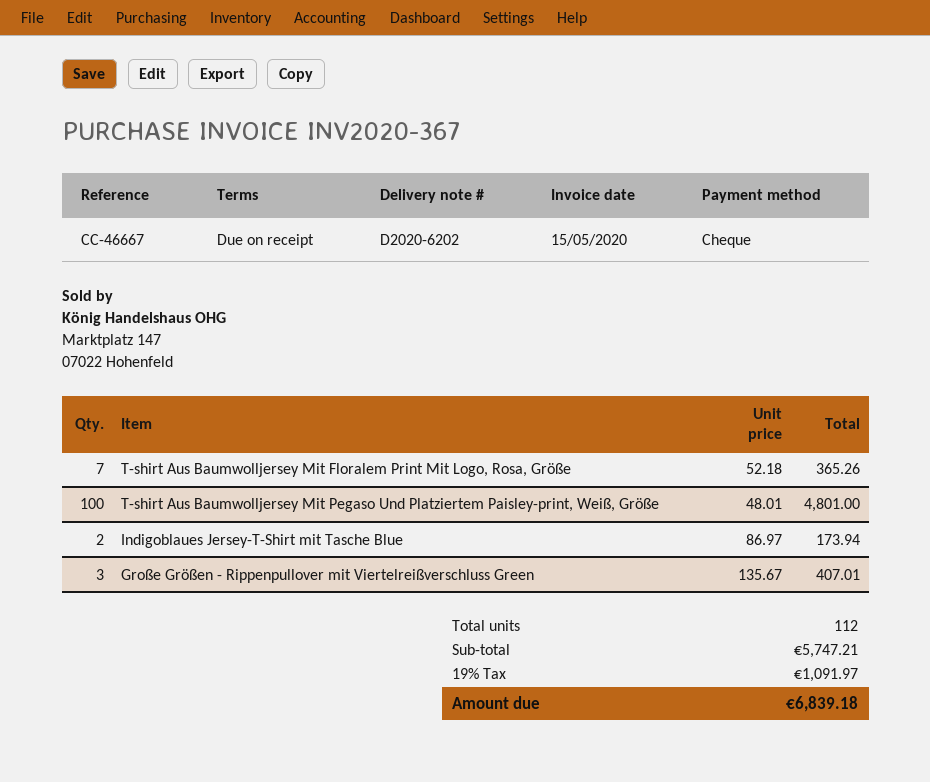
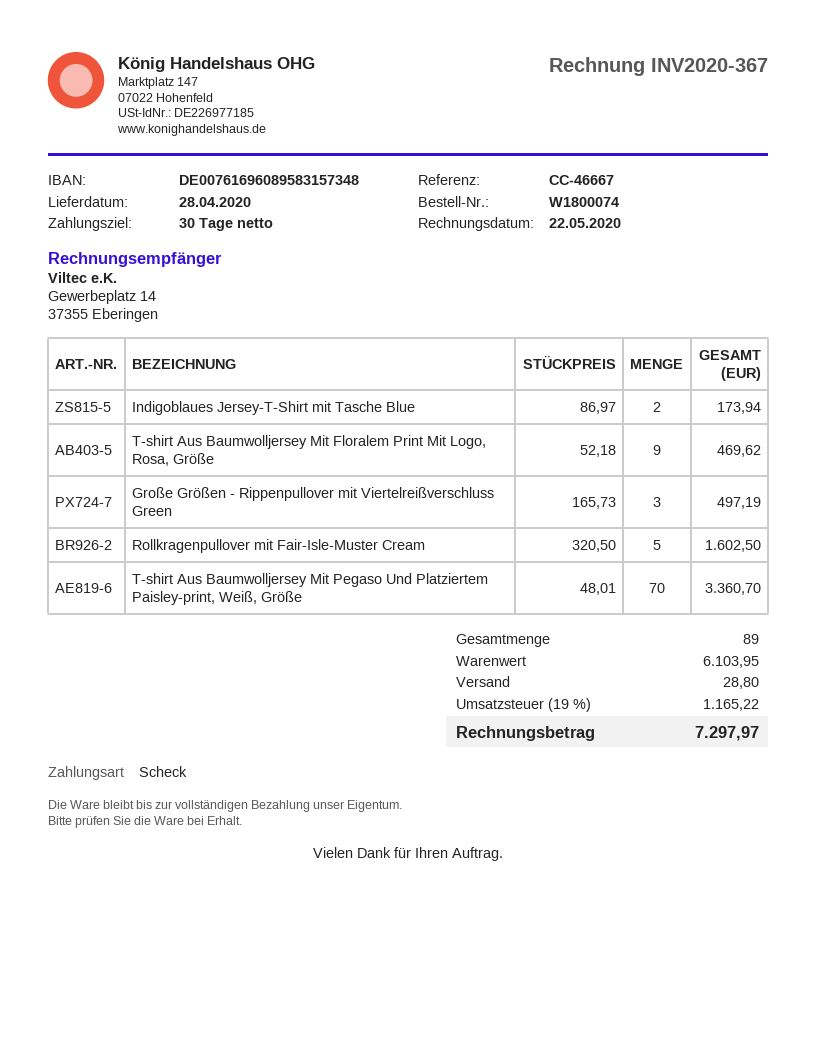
invoice date: 2020-05-15 -> 2020-05-22
payment terms: on receipt -> 30 days
T-shirt Aus Baumwolljersey Mit Floralem Print Mit Logo, Rosa, Größe: 7 x 52.18 = 365.26 -> 9 x 52.18 = 469.62
T-shirt Aus Baumwolljersey Mit Pegaso Und Platziertem Paisley-print, Weiß, Größe: 100 x 48.01 = 4801.00 -> 70 x 48.01 = 3360.70
Große Größen - Rippenpullover mit Viertelreißverschluss Green: 3 x 135.67 = 407.01 -> 3 x 165.73 = 497.19
Rollkragenpullover mit Fair-Isle-Muster Cream: none -> 5 x 320.50 = 1602.50
total quantity: 112 -> 89
subtotal: 5747.21 -> 6103.95
shipping: none -> 28.80
tax: 19% = 1091.97 -> 19% = 1165.22
total: 6839.18 -> 7297.97

